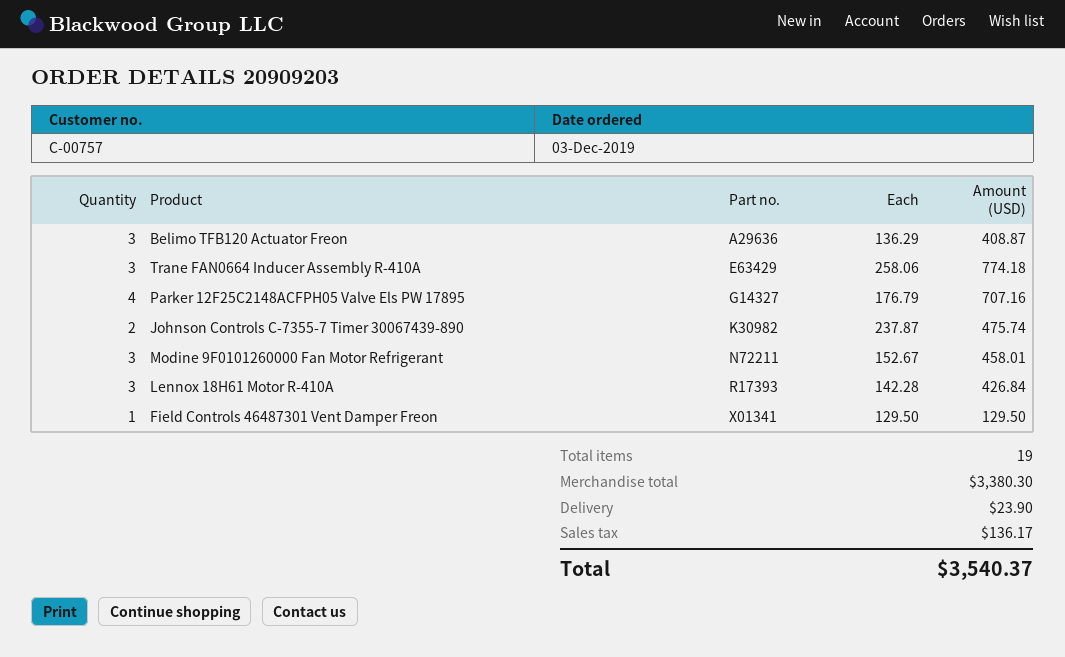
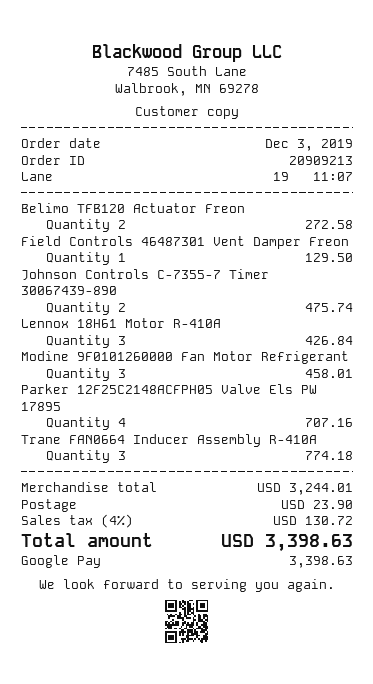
order number: 20909203 -> 20909213
Belimo TFB120 Actuator Freon: 3 for 408.87 -> 2 for 272.58
subtotal: 3380.30 -> 3244.01
tax: 136.17 -> 130.72
total: 3540.37 -> 3398.63

